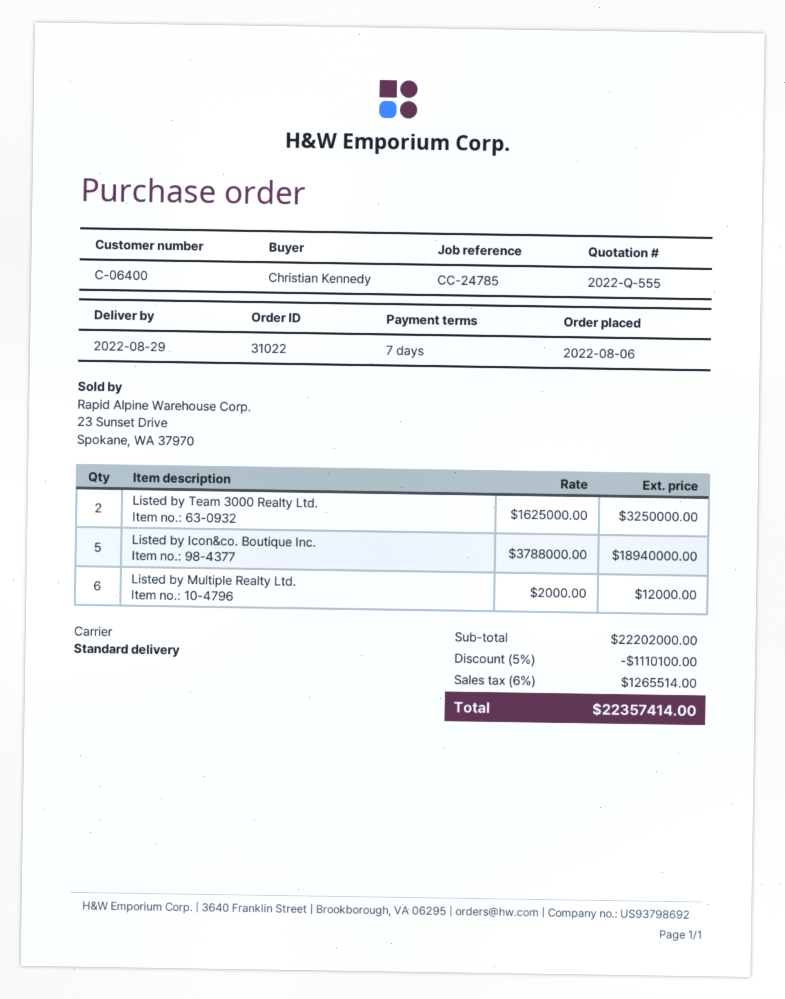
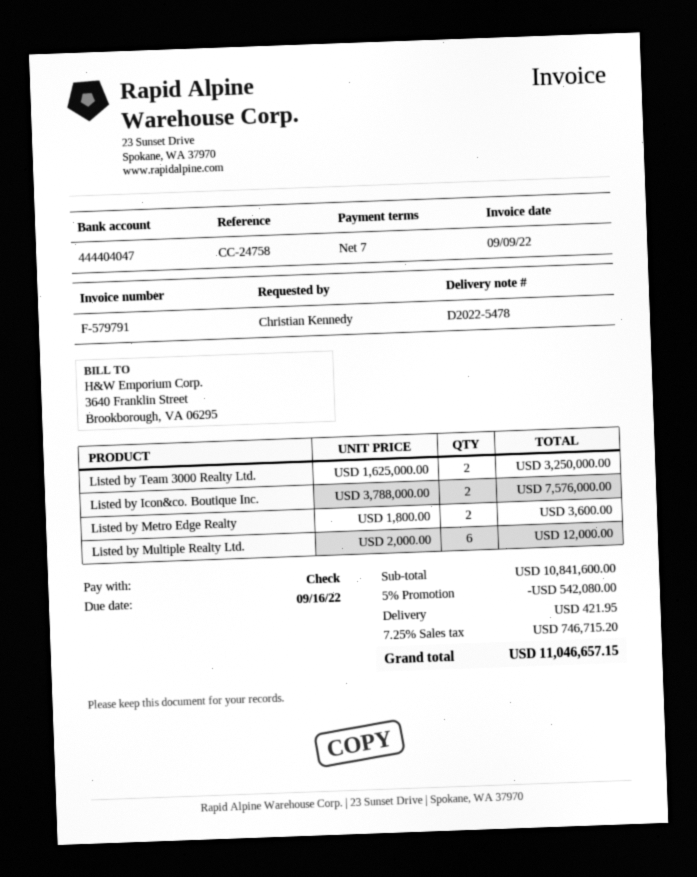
reference: CC-24785 -> CC-24758
Listed by Icon&co. Boutique Inc.: 5 x 3788000.00 = 18940000.00 -> 2 x 3788000.00 = 7576000.00
Listed by Metro Edge Realty: none -> 2 x 1800.00 = 3600.00
subtotal: 22202000.00 -> 10841600.00
discount: 5% = 1110100.00 -> 5% = 542080.00
shipping: none -> 421.95
tax: 6% = 1265514.00 -> 7.25% = 746715.20
total: 22357414.00 -> 11046657.15

